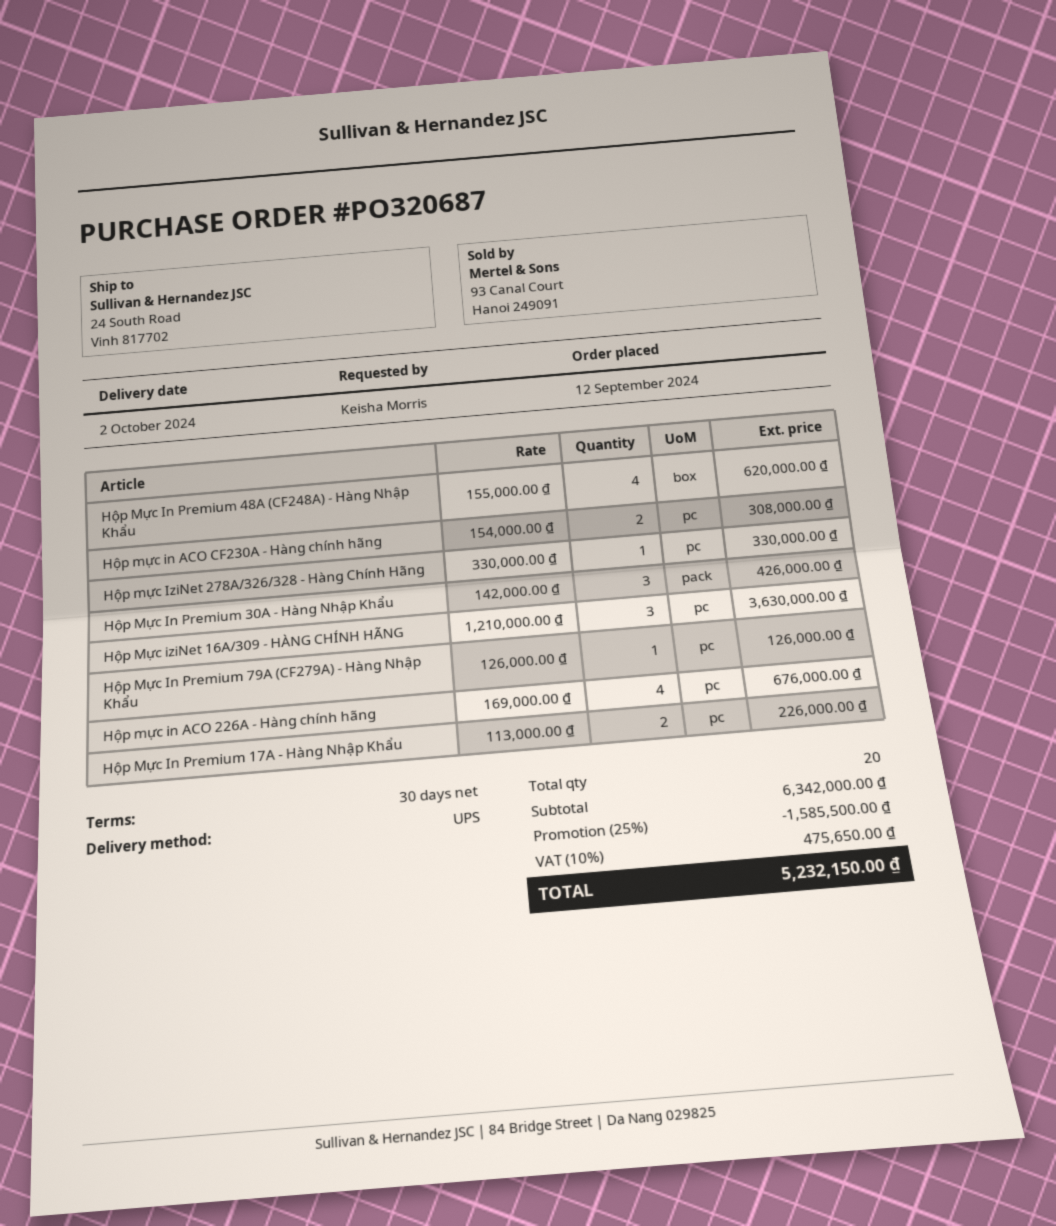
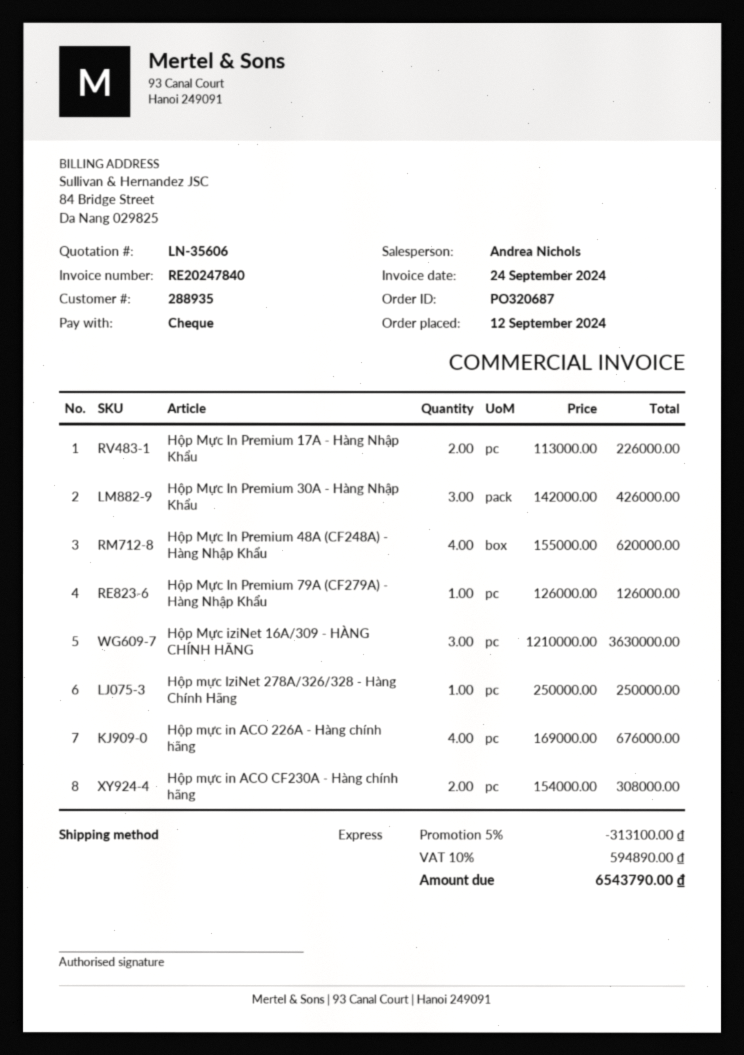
shipping method: UPS -> express
Hộp mực IziNet 278A/326/328 - Hàng Chính Hãng: 1 x 330000.00 = 330000.00 -> 1 x 250000.00 = 250000.00
discount: 25% = 1585500.00 -> 5% = 313100.00
tax: 10% = 475650.00 -> 10% = 594890.00
total: 5232150.00 -> 6543790.00

